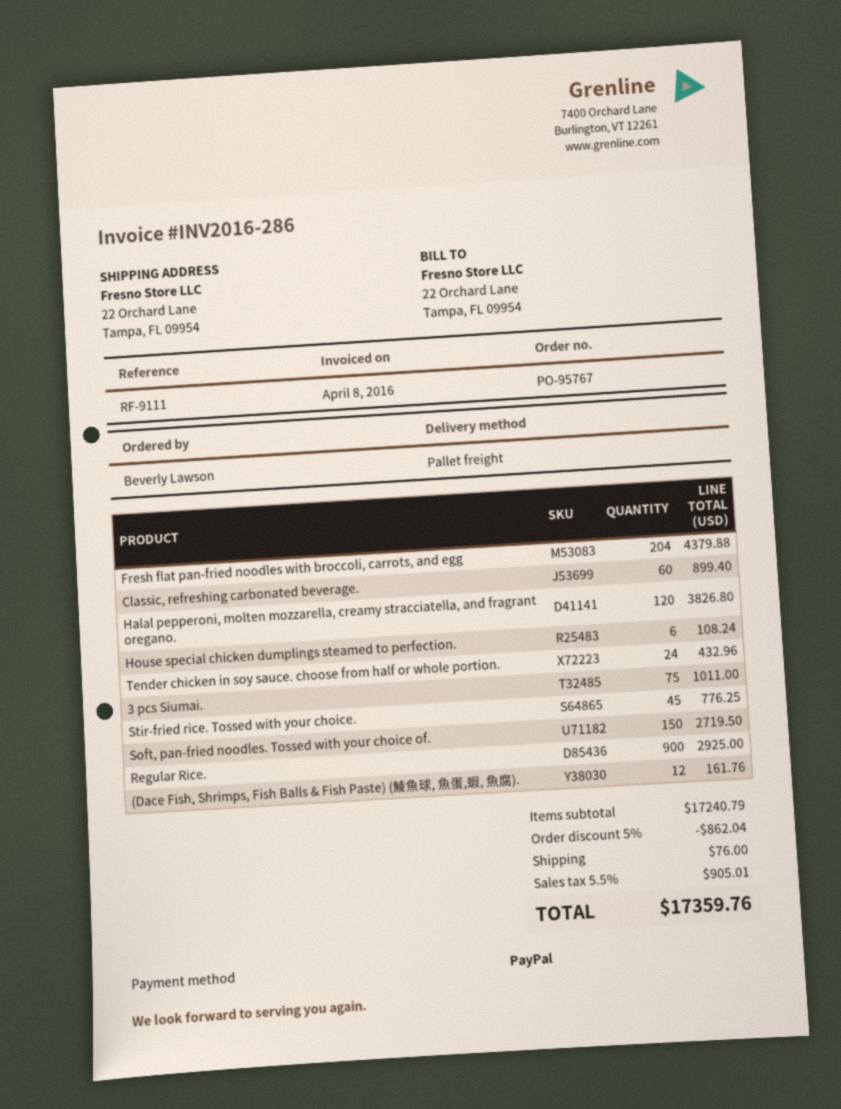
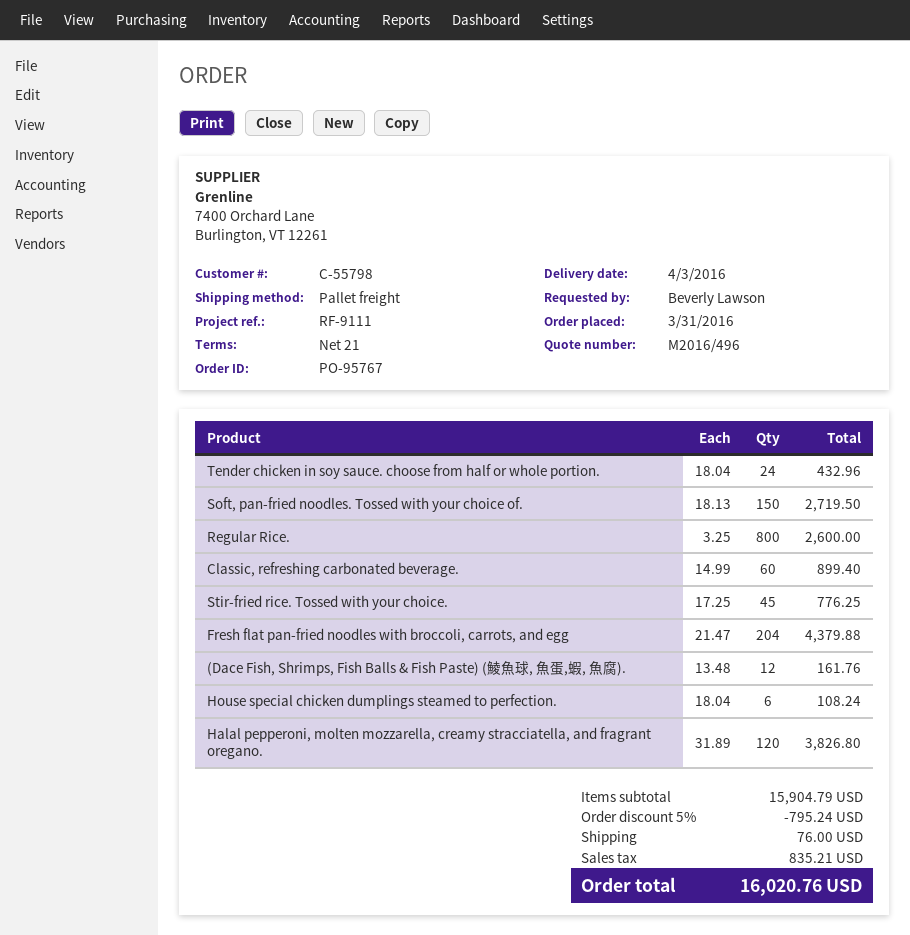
3 pcs Siumai.: 75 for 1011.00 -> none
Regular Rice.: 900 for 2925.00 -> 800 for 2600.00
subtotal: 17240.79 -> 15904.79
discount: 5% = 862.04 -> 5% = 795.24
tax: 905.01 -> 835.21
total: 17359.76 -> 16020.76

